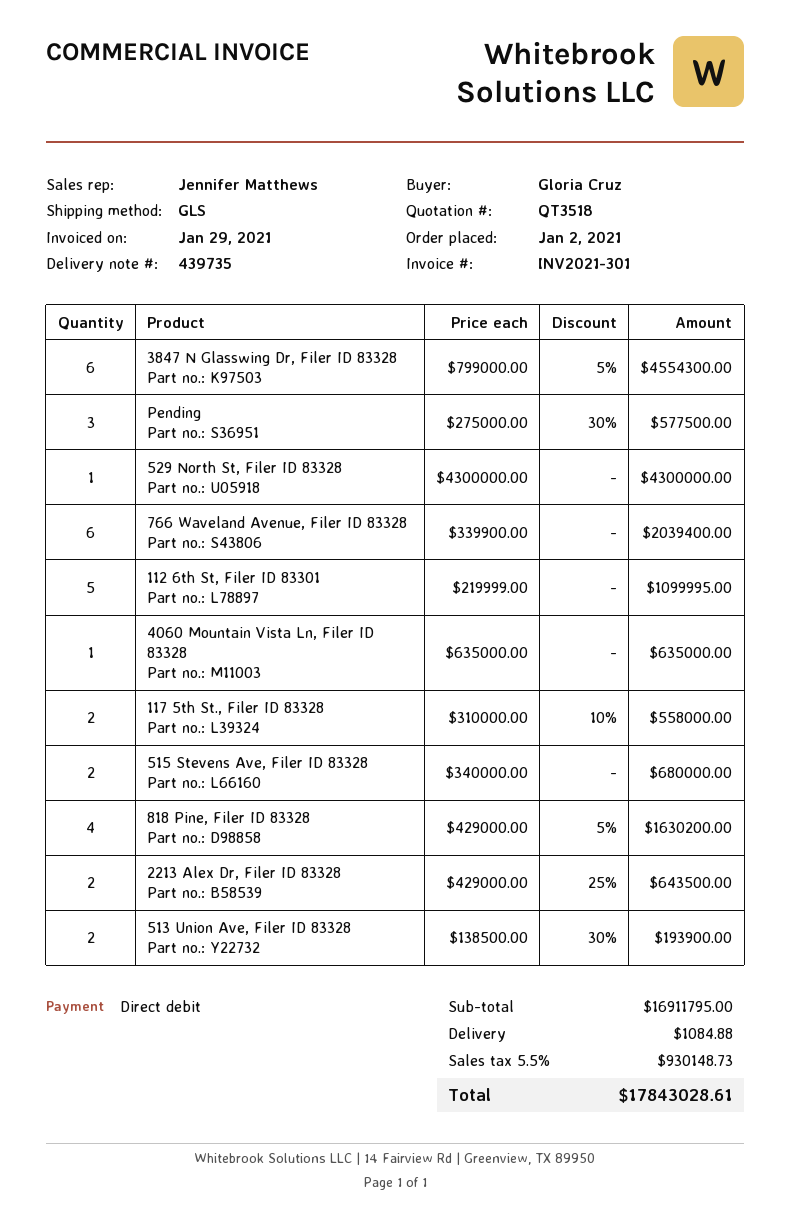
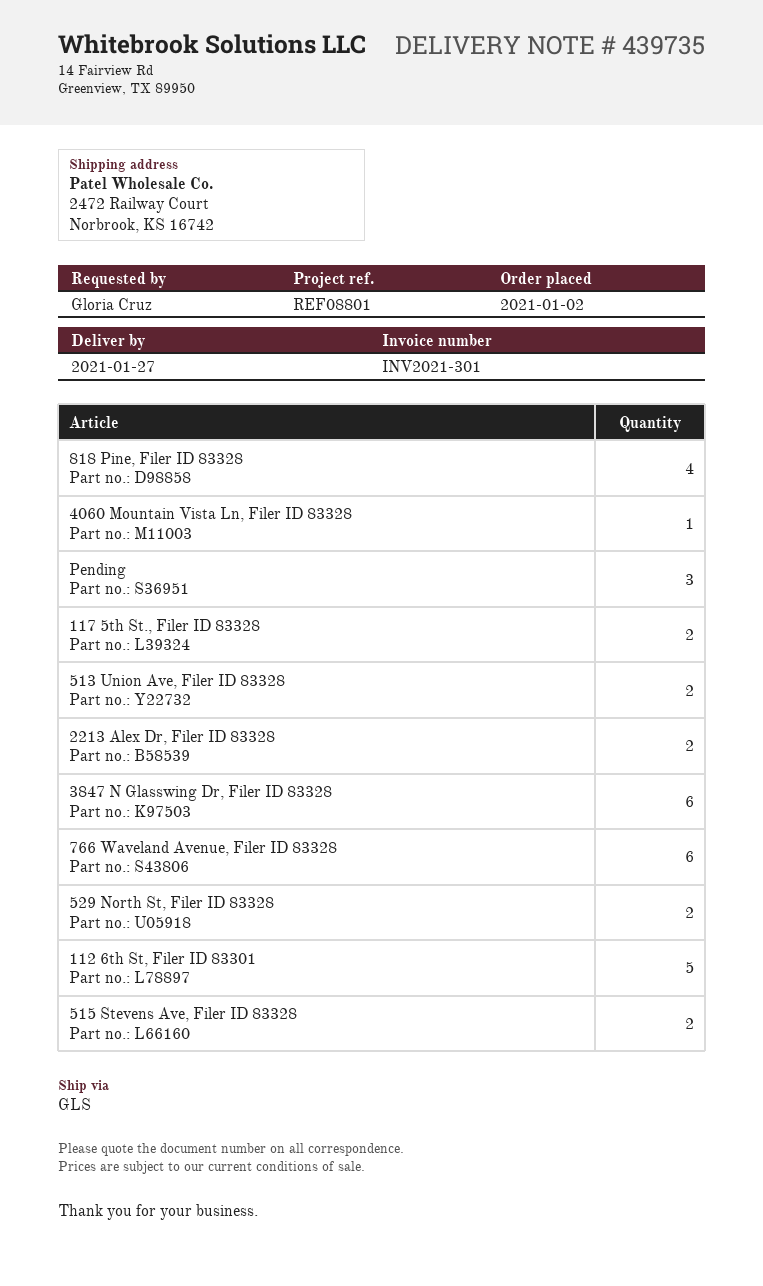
529 North St, Filer ID 83328: 1 -> 2

